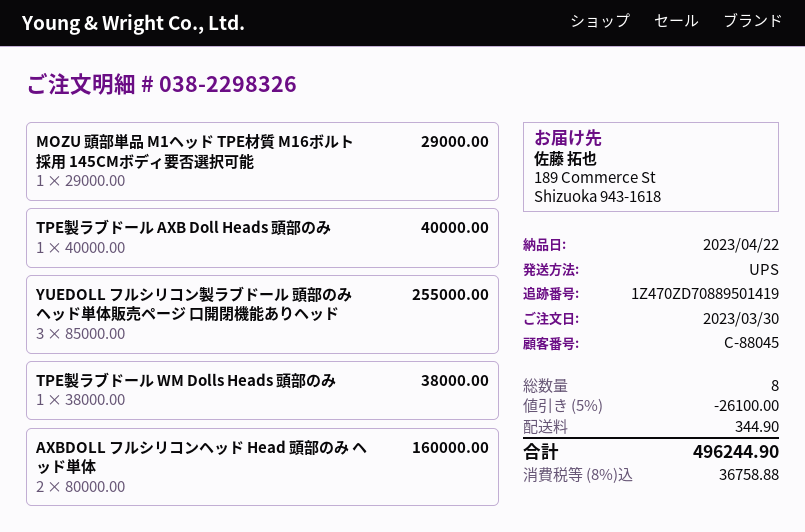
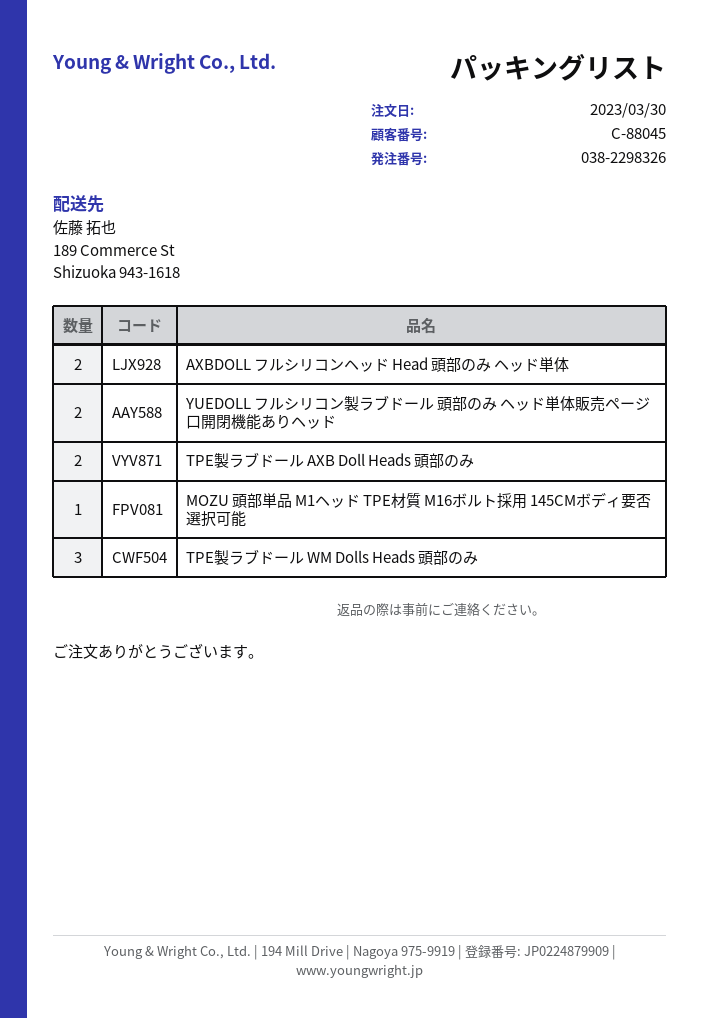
TPE製ラブドール AXB Doll Heads 頭部のみ: 1 -> 2
YUEDOLL フルシリコン製ラブドール 頭部のみ ヘッド単体販売ページ 口開閉機能ありヘッド: 3 -> 2
TPE製ラブドール WM Dolls Heads 頭部のみ: 1 -> 3

